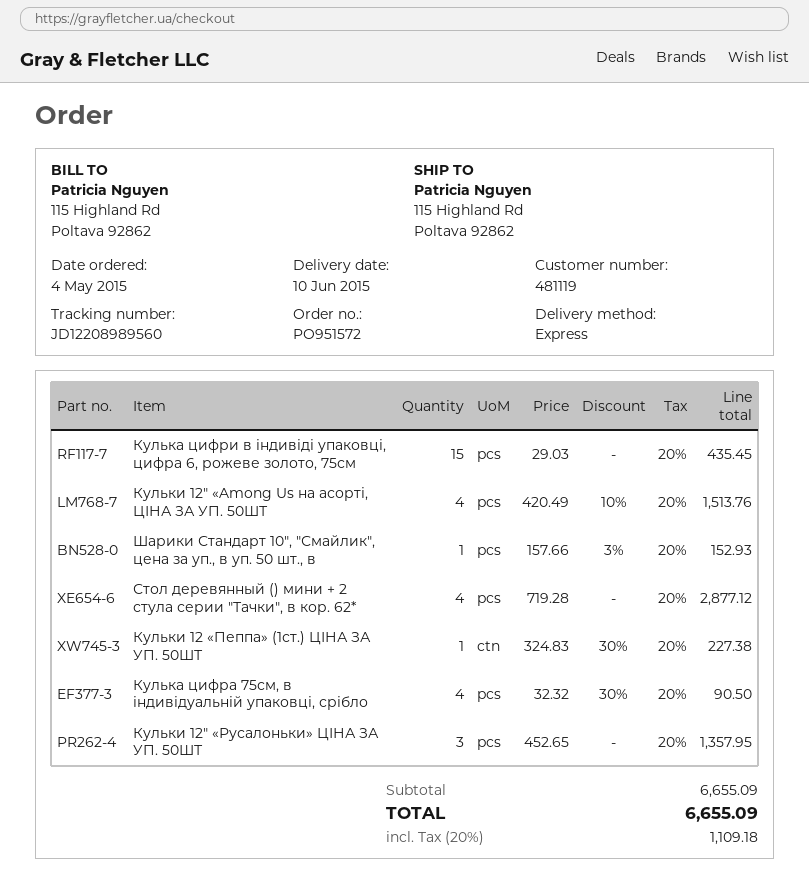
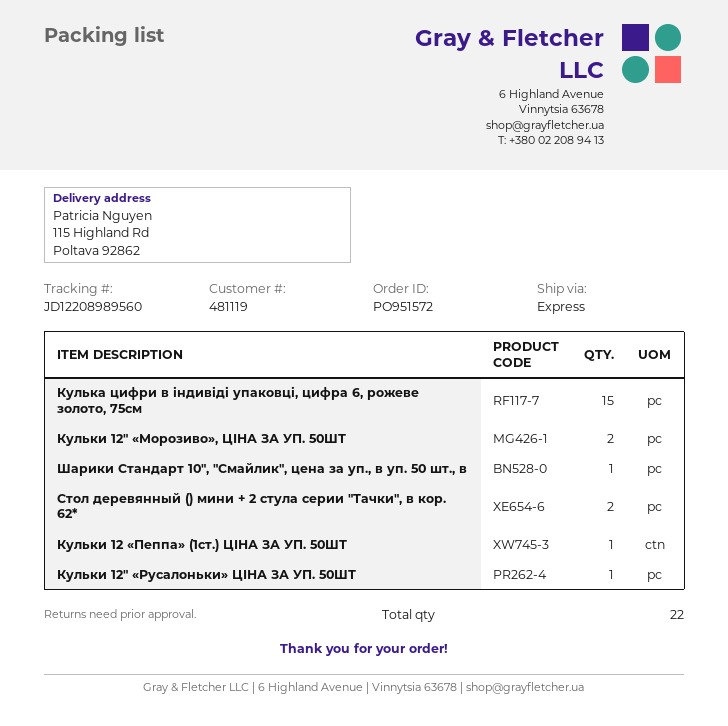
Кульки 12" «Among Us на асорті, ЦІНА ЗА УП. 50ШТ: 4 -> none
Стол деревянный () мини + 2 стула серии "Тачки", в кор. 62*: 4 -> 2
Кулька цифра 75см, в індивідуальній упаковці, срібло: 4 -> none
Кульки 12" «Русалоньки» ЦІНА ЗА УП. 50ШТ: 3 -> 1
Кульки 12" «Морозиво», ЦІНА ЗА УП. 50ШТ: none -> 2

